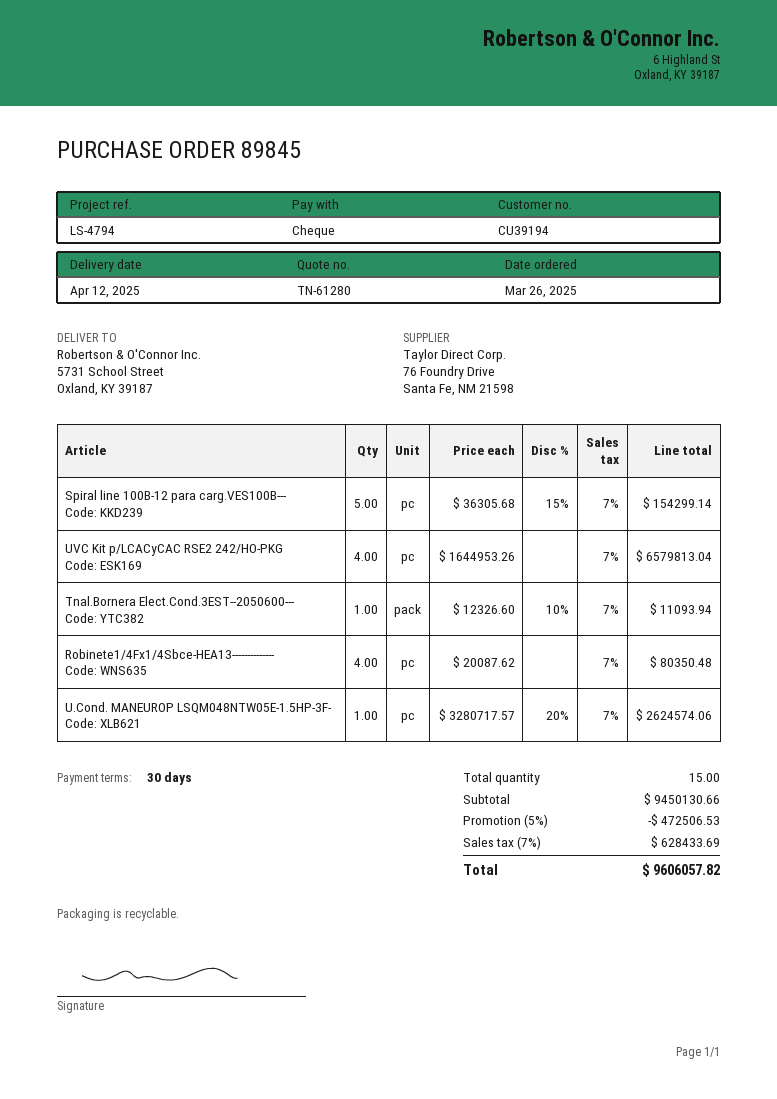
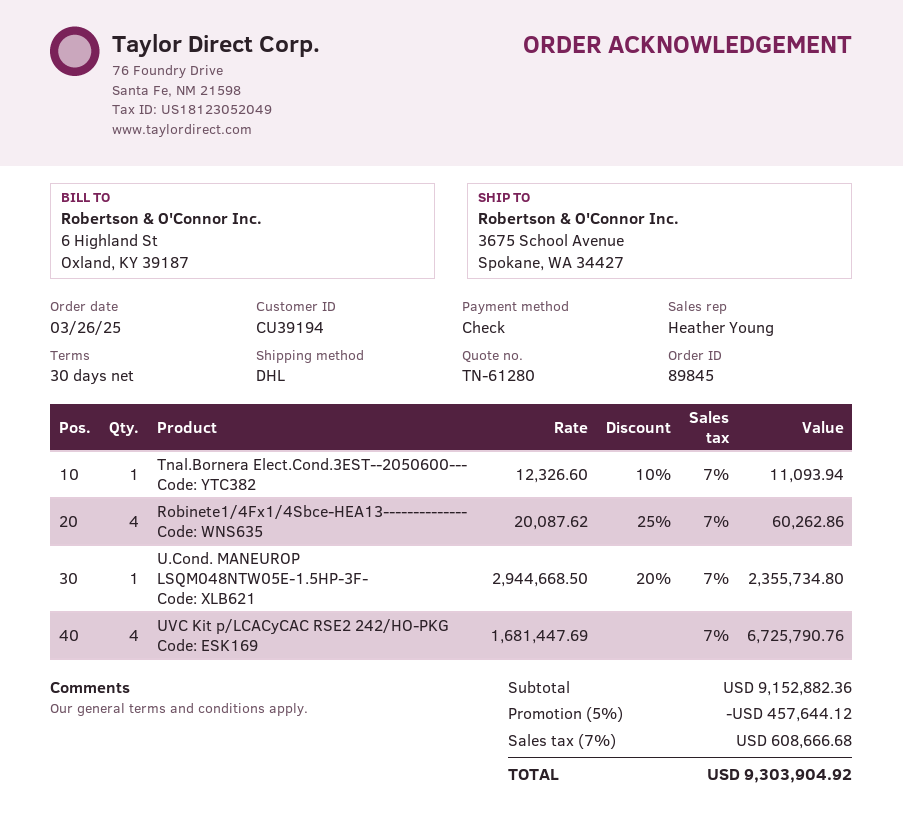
ship to: 5731 School Street, Oxland, KY 39187 -> 3675 School Avenue, Spokane, WA 34427
Spiral line 100B-12 para carg.VES100B---: 5 x 36305.68 - 15% = 154299.14 -> none
UVC Kit p/LCACyCAC RSE2 242/HO-PKG: 4 x 1644953.26 = 6579813.04 -> 4 x 1681447.69 = 6725790.76
Robinete1/4Fx1/4Sbce-HEA13--------------: 4 x 20087.62 = 80350.48 -> 4 x 20087.62 - 25% = 60262.86
U.Cond. MANEUROP LSQM048NTW05E-1.5HP-3F-: 1 x 3280717.57 - 20% = 2624574.06 -> 1 x 2944668.50 - 20% = 2355734.80
subtotal: 9450130.66 -> 9152882.36
discount: 5% = 472506.53 -> 5% = 457644.12
tax: 7% = 628433.69 -> 7% = 608666.68
total: 9606057.82 -> 9303904.92

